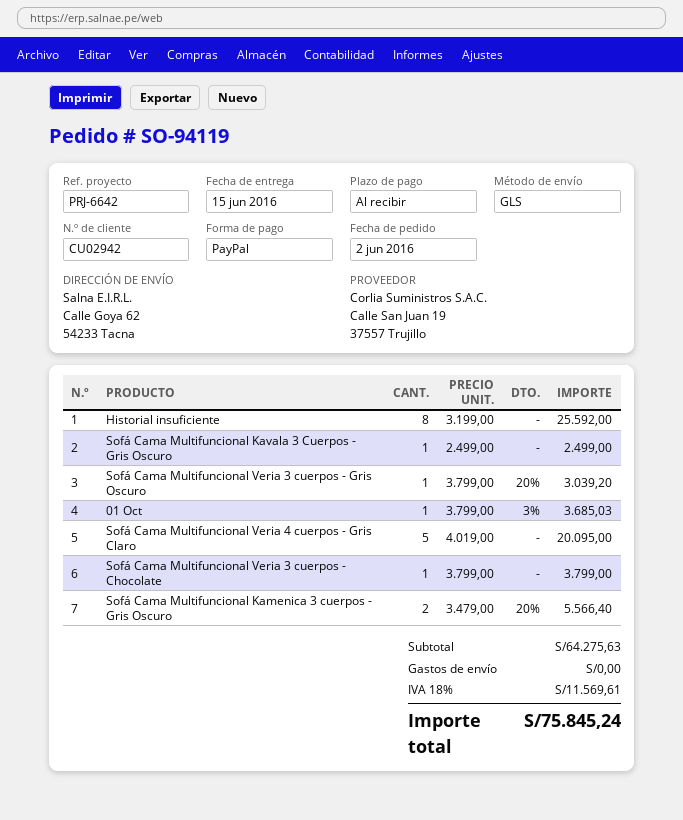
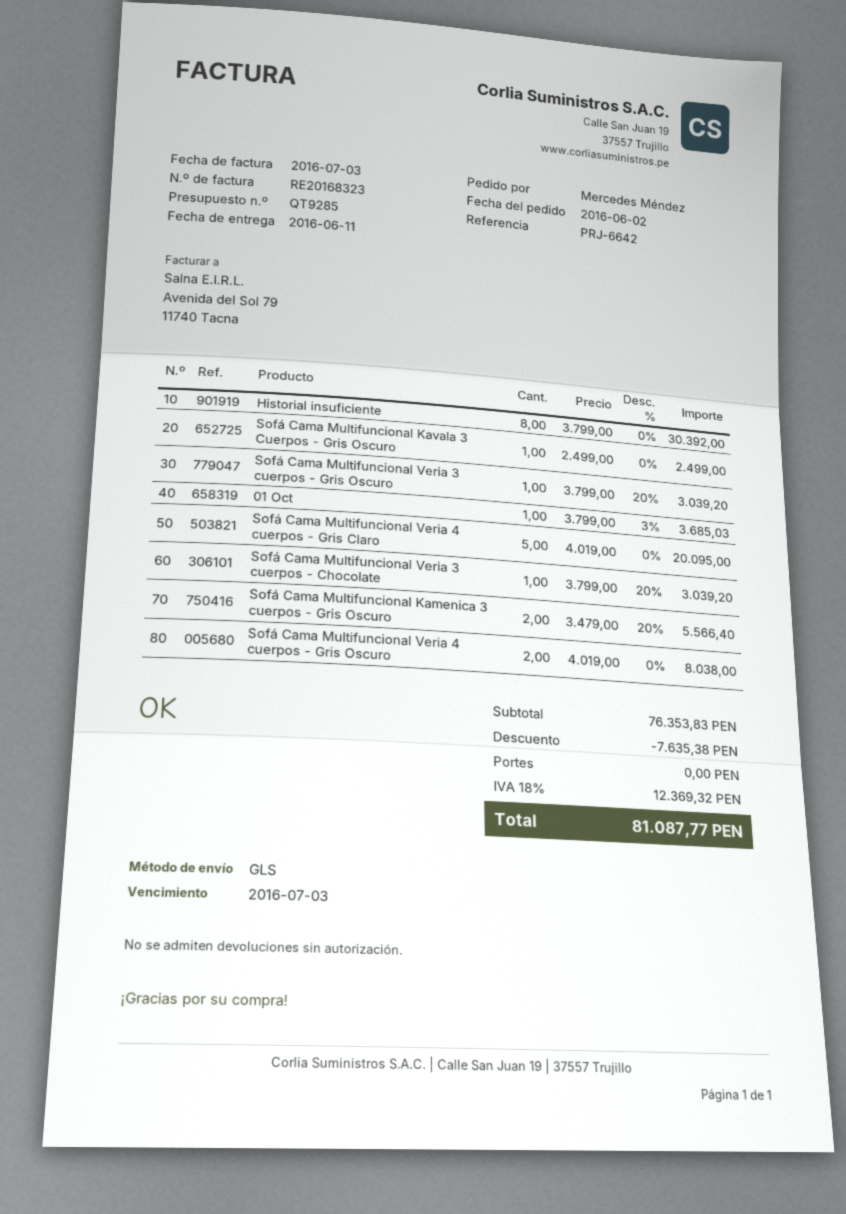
delivery date: 2016-06-15 -> 2016-06-11
Historial insuficiente: 8 x 3199.00 = 25592.00 -> 8 x 3799.00 = 30392.00
Sofá Cama Multifuncional Veria 3 cuerpos - Chocolate: 1 x 3799.00 = 3799.00 -> 1 x 3799.00 - 20% = 3039.20
Sofá Cama Multifuncional Veria 4 cuerpos - Gris Oscuro: none -> 2 x 4019.00 = 8038.00
subtotal: 64275.63 -> 76353.83
discount: none -> 7635.38
tax: 18% = 11569.61 -> 18% = 12369.32
total: 75845.24 -> 81087.77

